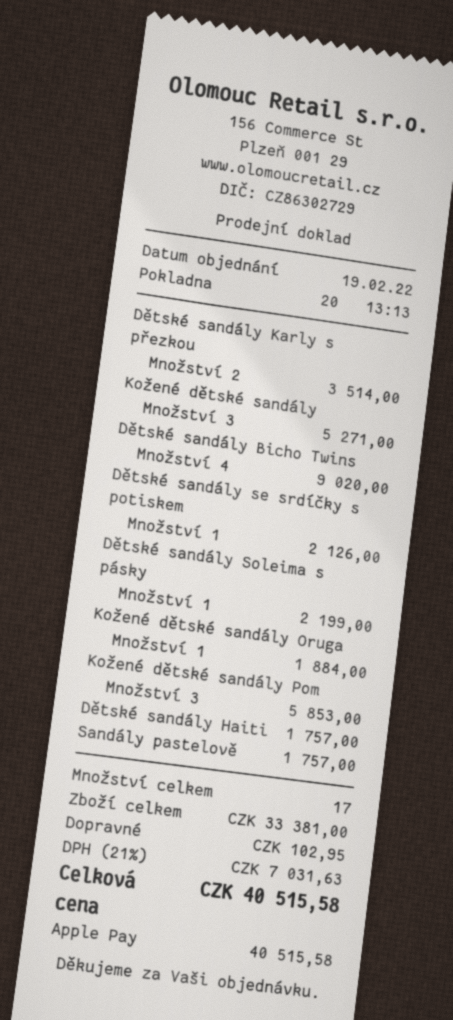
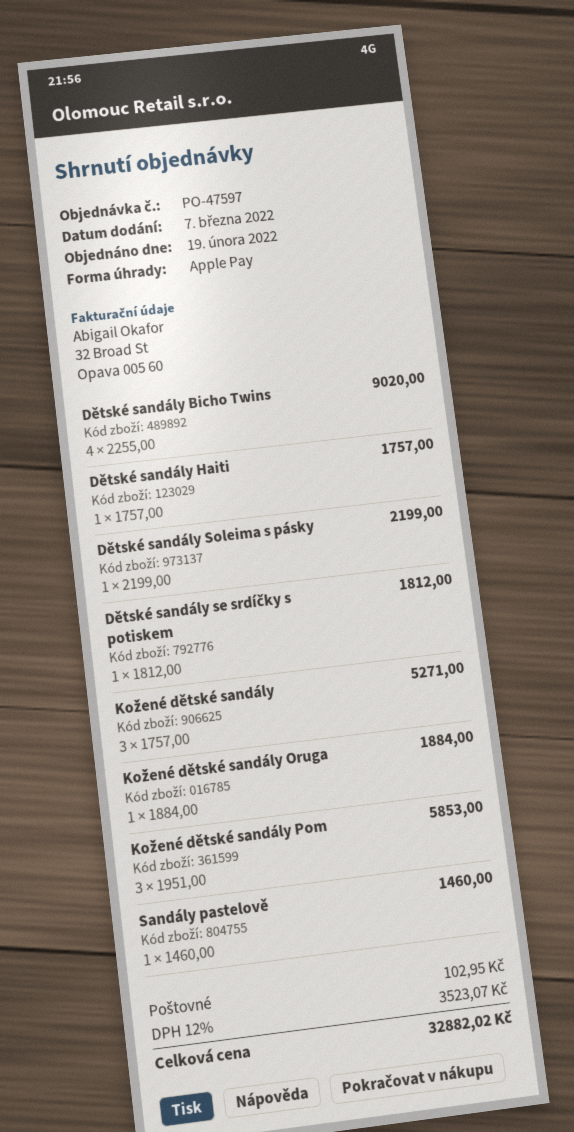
Dětské sandály Karly s přezkou: 2 for 3514.00 -> none
Dětské sandály se srdíčky s potiskem: 1 for 2126.00 -> 1 for 1812.00
Sandály pastelově: 1 for 1757.00 -> 1 for 1460.00
tax: 21% = 7031.63 -> 12% = 3523.07
total: 40515.58 -> 32882.02

